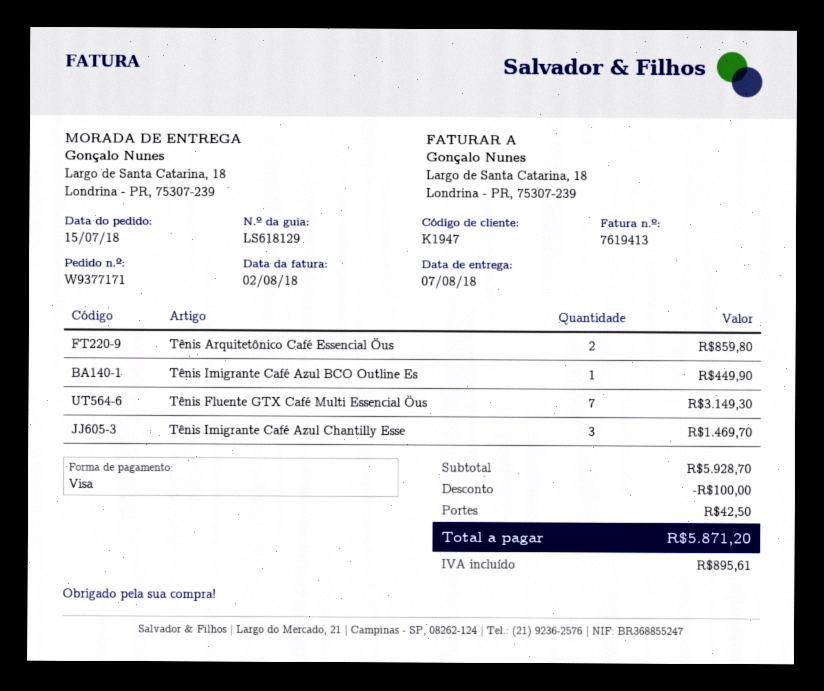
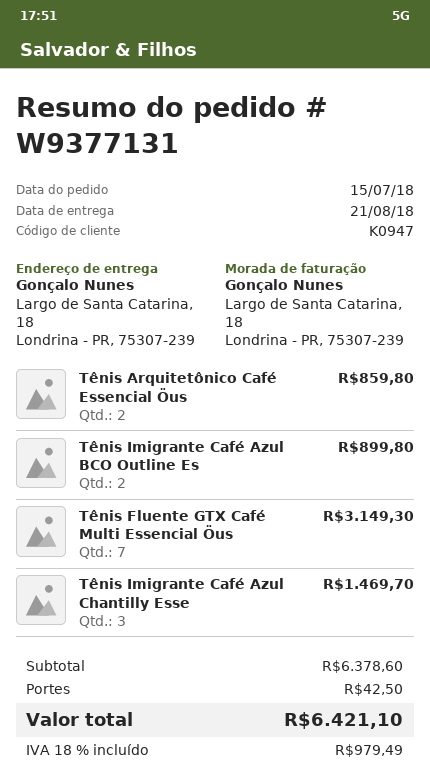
order number: W9377171 -> W9377131
delivery date: 2018-08-07 -> 2018-08-21
customer number: K1947 -> K0947
Tênis Imigrante Café Azul BCO Outline Es: 1 for 449.90 -> 2 for 899.80
subtotal: 5928.70 -> 6378.60
discount: 100.00 -> none
tax: 895.61 -> 979.49
total: 5871.20 -> 6421.10

